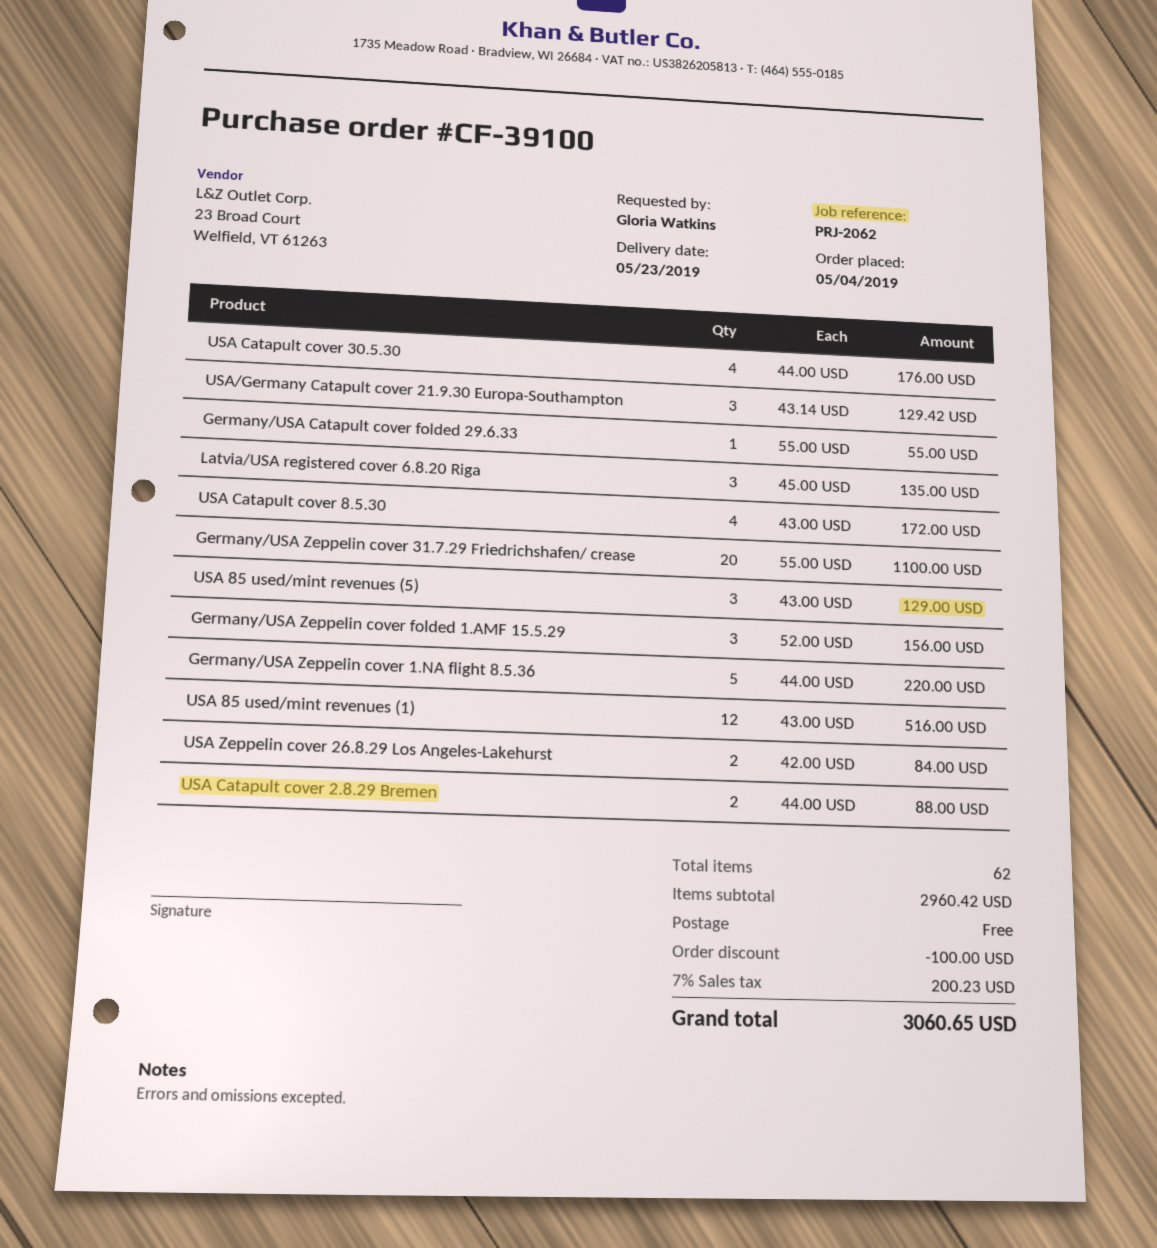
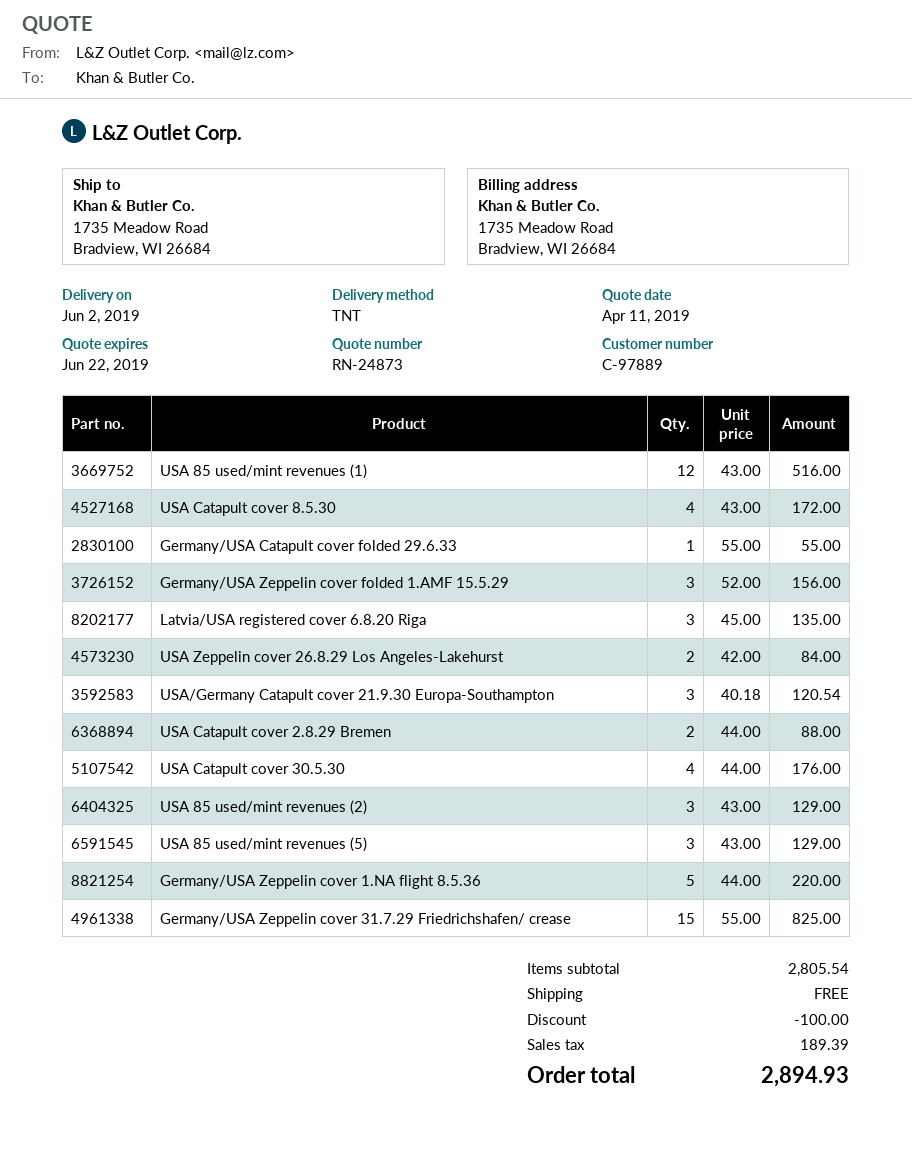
delivery date: 2019-05-23 -> 2019-06-02
USA/Germany Catapult cover 21.9.30 Europa-Southampton: 3 x 43.14 = 129.42 -> 3 x 40.18 = 120.54
Germany/USA Zeppelin cover 31.7.29 Friedrichshafen/ crease: 20 x 55.00 = 1100.00 -> 15 x 55.00 = 825.00
USA 85 used/mint revenues (2): none -> 3 x 43.00 = 129.00
subtotal: 2960.42 -> 2805.54
tax: 200.23 -> 189.39
total: 3060.65 -> 2894.93

